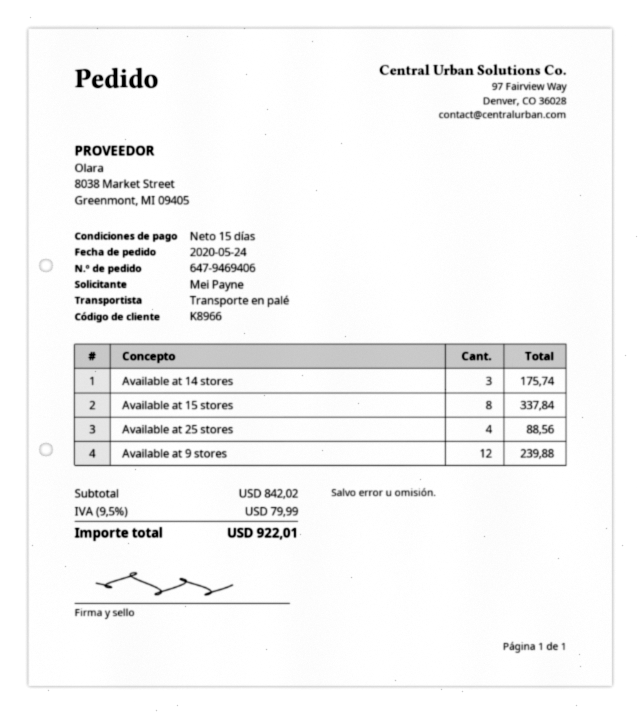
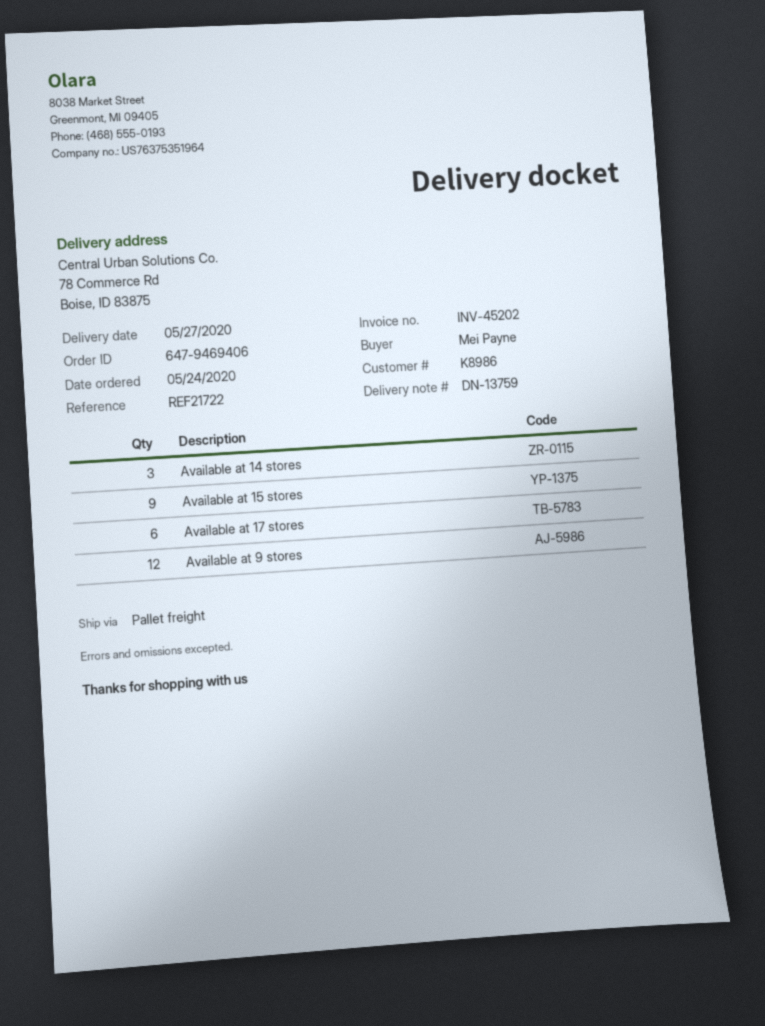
customer number: K8966 -> K8986
Available at 15 stores: 8 -> 9
Available at 25 stores: 4 -> none
Available at 17 stores: none -> 6

